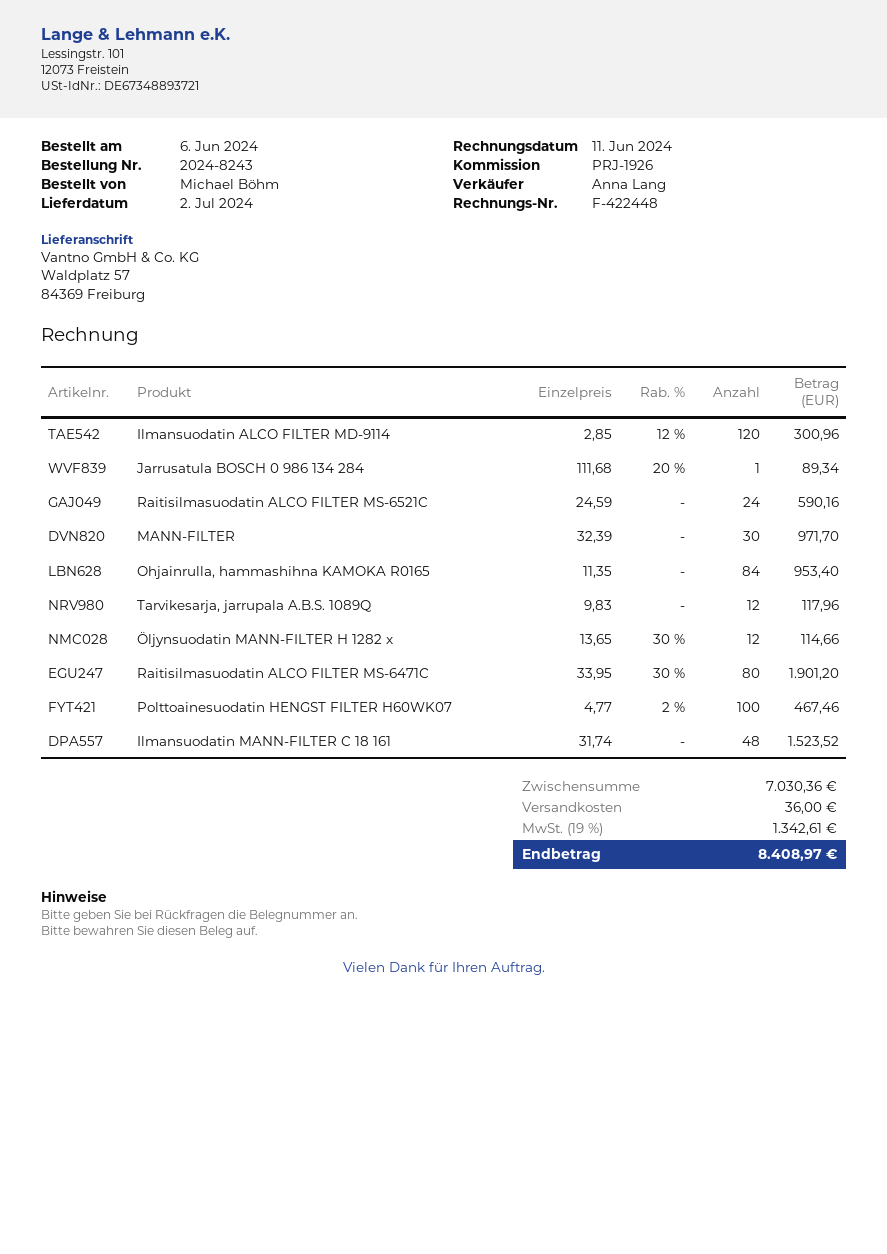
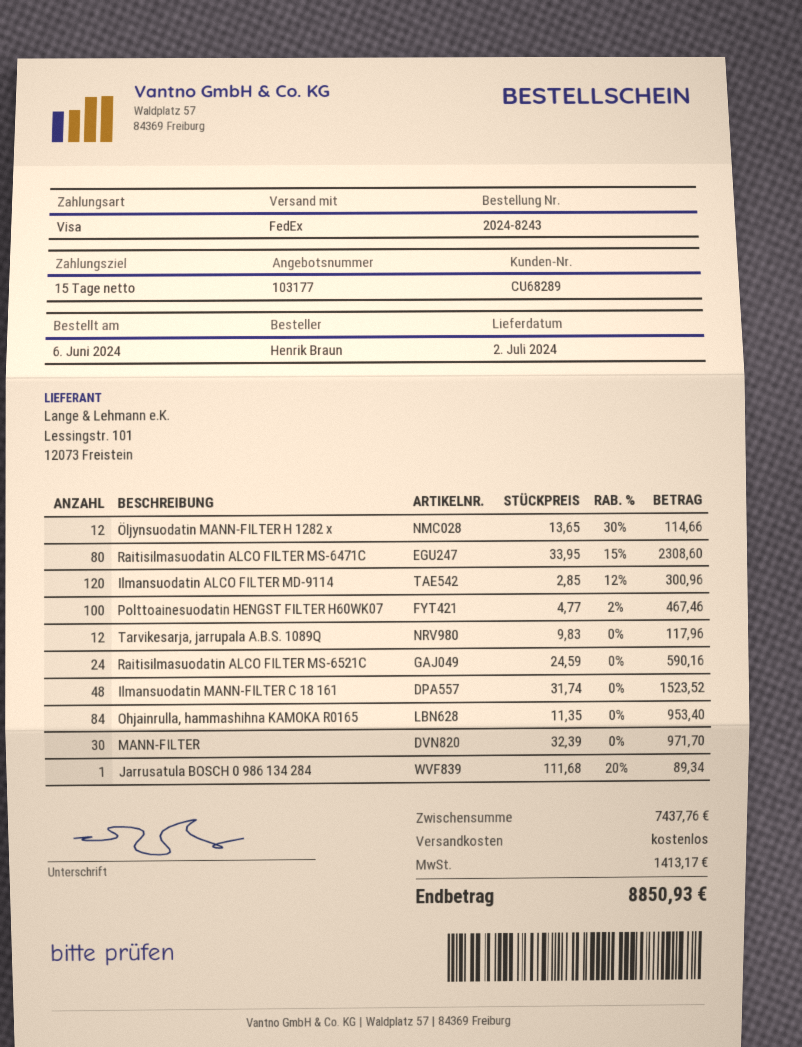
ordered by: Michael Böhm -> Henrik Braun
Raitisilmasuodatin ALCO FILTER MS-6471C: 80 x 33.95 - 30% = 1901.20 -> 80 x 33.95 - 15% = 2308.60
subtotal: 7030.36 -> 7437.76
shipping: 36.00 -> 0.00
tax: 1342.61 -> 1413.17
total: 8408.97 -> 8850.93

